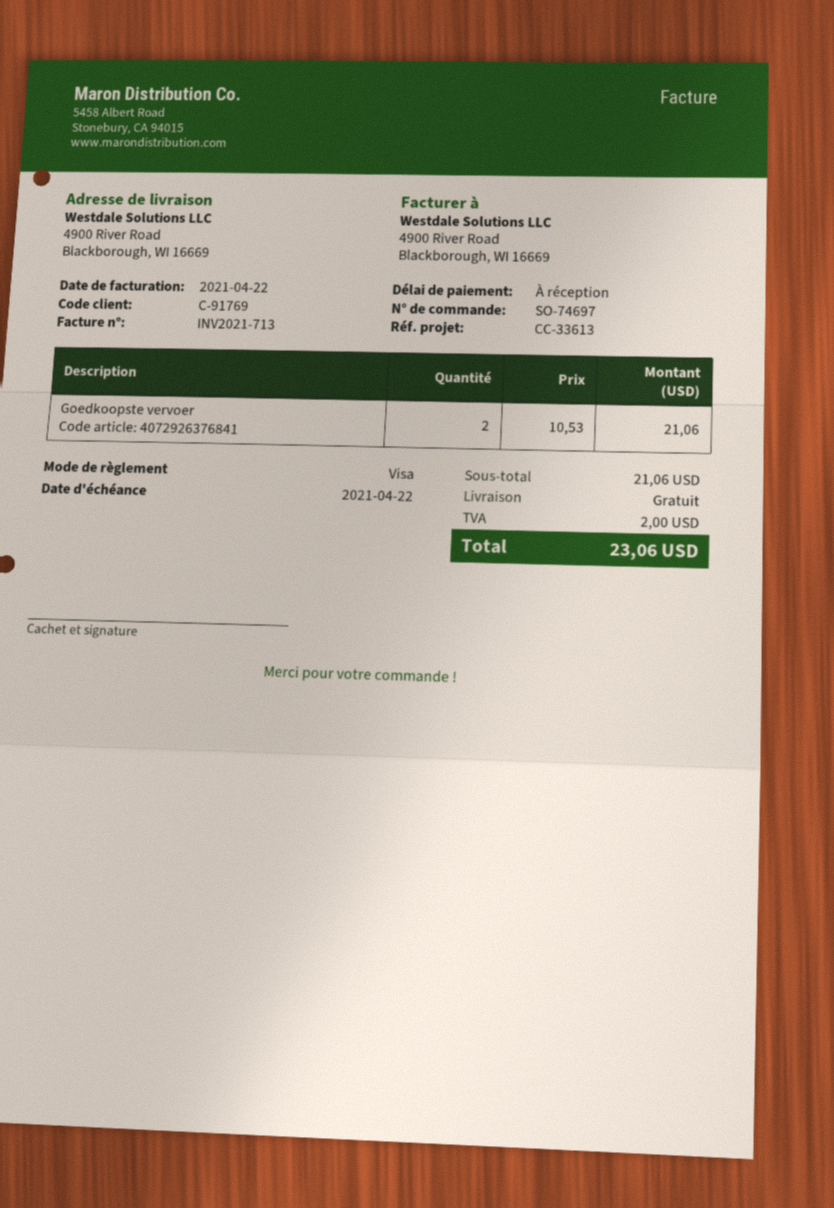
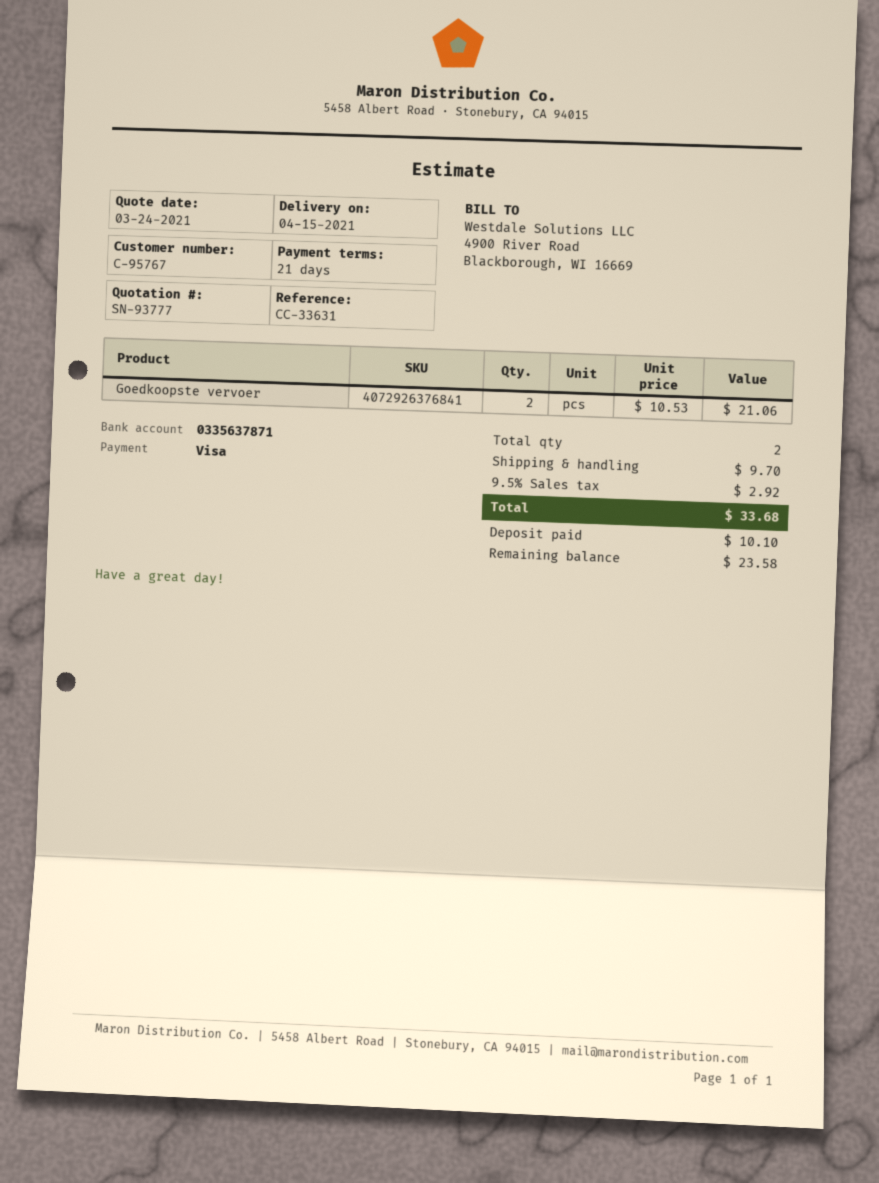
payment terms: on receipt -> 21 days
customer number: C-91769 -> C-95767
reference: CC-33613 -> CC-33631
shipping: 0.00 -> 9.70
tax: 2.00 -> 2.92
total: 23.06 -> 33.68

